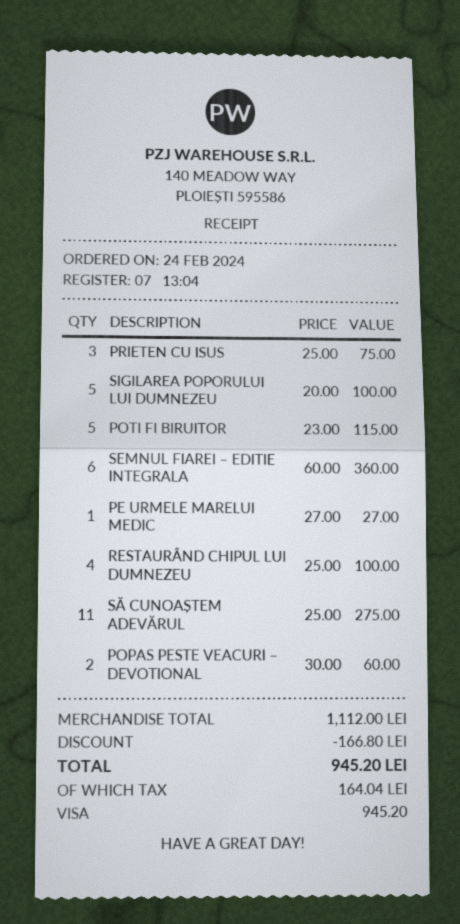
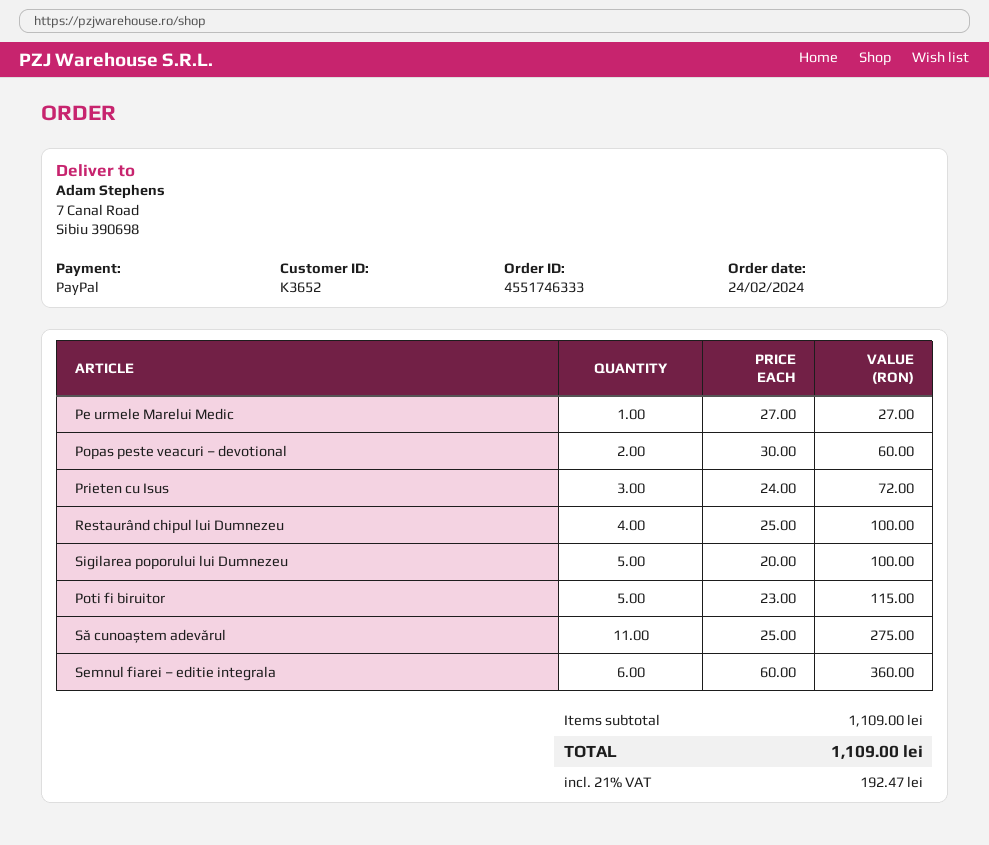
payment method: Visa -> PayPal
PRIETEN CU ISUS: 3 x 25.00 = 75.00 -> 3 x 24.00 = 72.00
subtotal: 1112.00 -> 1109.00
discount: 166.80 -> none
tax: 164.04 -> 192.47
total: 945.20 -> 1109.00

